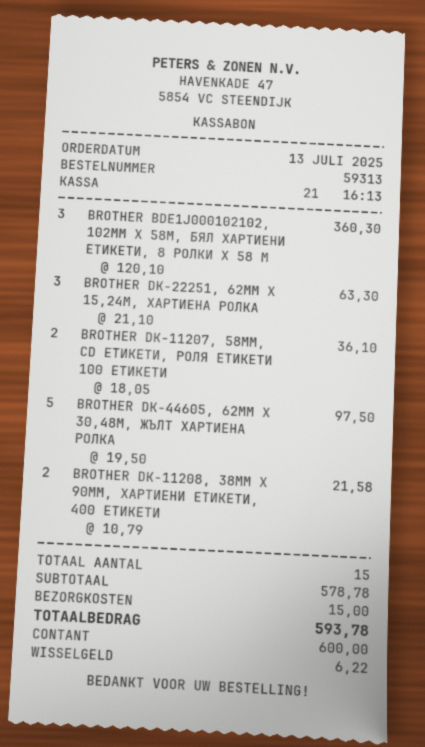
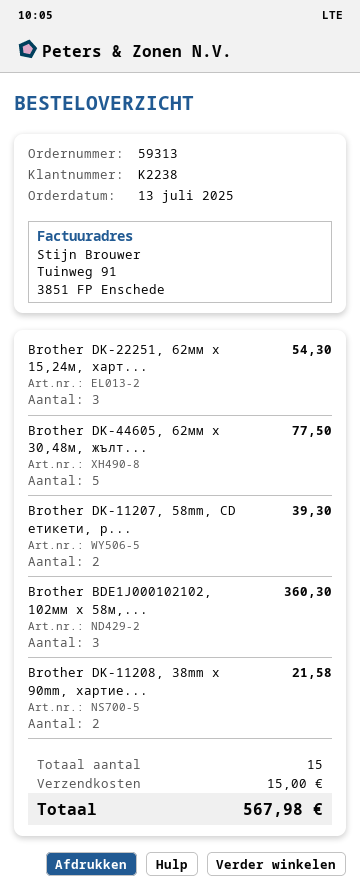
BROTHER DK-22251, 62ММ X 15,24М, ХАРТИЕНА РОЛКА: 3 for 63.30 -> 3 for 54.30
BROTHER DK-11207, 58MM, CD ЕТИКЕТИ, РОЛЯ ЕТИКЕТИ 100 ЕТИКЕТИ: 2 for 36.10 -> 2 for 39.30
BROTHER DK-44605, 62ММ X 30,48М, ЖЪЛТ ХАРТИЕНА РОЛКА: 5 for 97.50 -> 5 for 77.50
total: 593.78 -> 567.98

